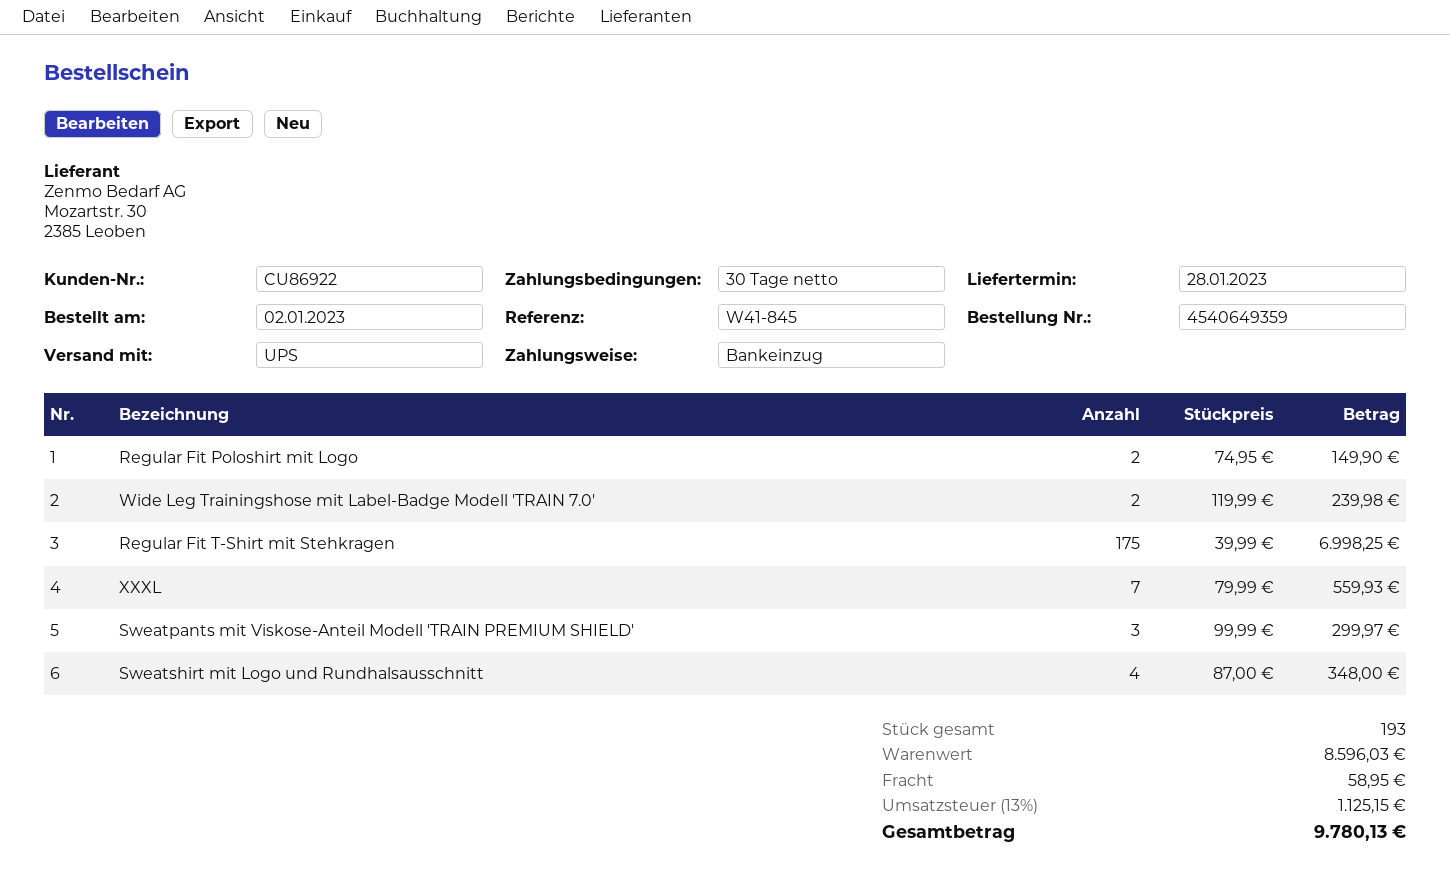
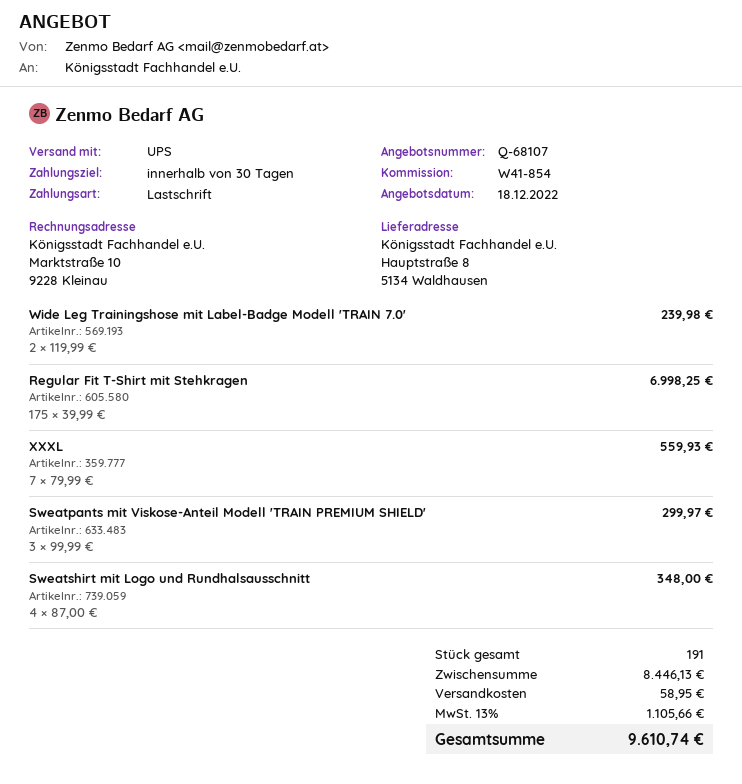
reference: W41-845 -> W41-854
Regular Fit Poloshirt mit Logo: 2 x 74.95 = 149.90 -> none
total quantity: 193 -> 191
subtotal: 8596.03 -> 8446.13
tax: 13% = 1125.15 -> 13% = 1105.66
total: 9780.13 -> 9610.74

